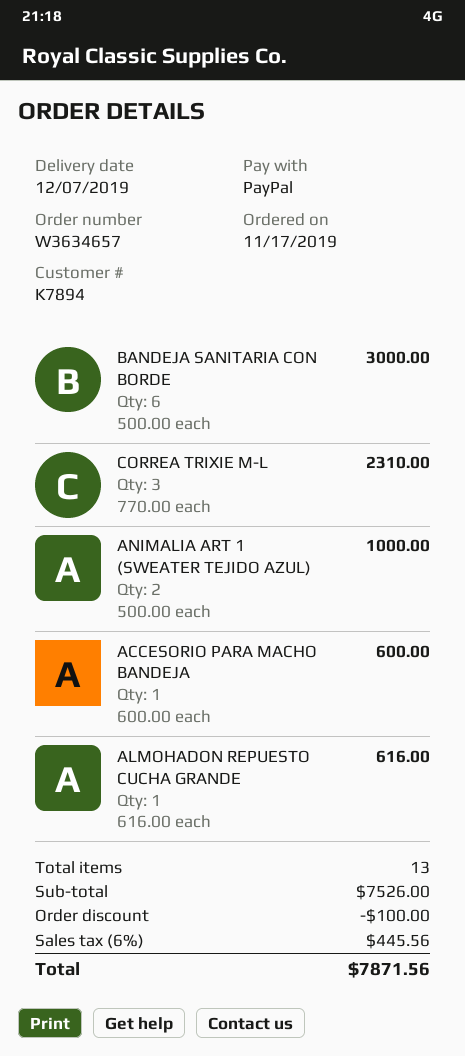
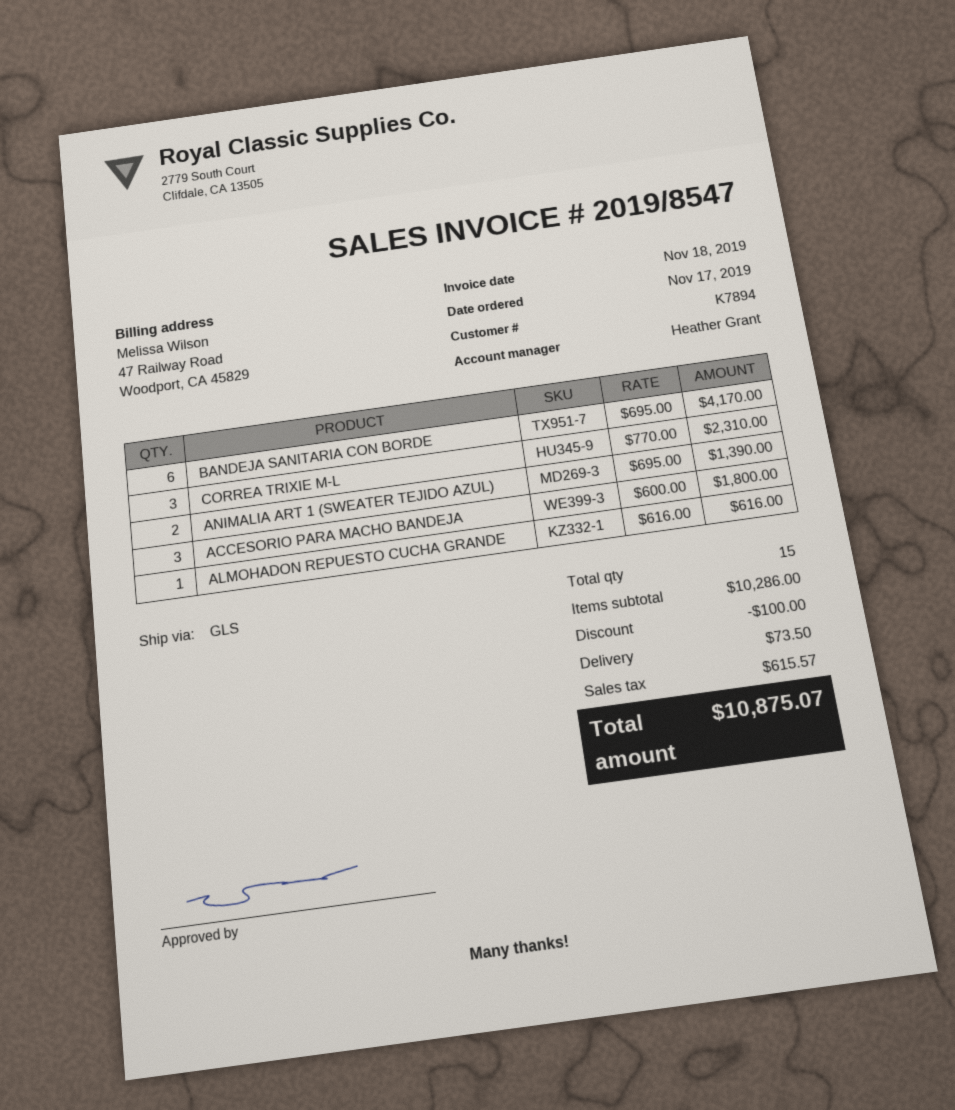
BANDEJA SANITARIA CON BORDE: 6 x 500.00 = 3000.00 -> 6 x 695.00 = 4170.00
ANIMALIA ART 1 (SWEATER TEJIDO AZUL): 2 x 500.00 = 1000.00 -> 2 x 695.00 = 1390.00
ACCESORIO PARA MACHO BANDEJA: 1 x 600.00 = 600.00 -> 3 x 600.00 = 1800.00
total quantity: 13 -> 15
subtotal: 7526.00 -> 10286.00
shipping: none -> 73.50
tax: 445.56 -> 615.57
total: 7871.56 -> 10875.07

